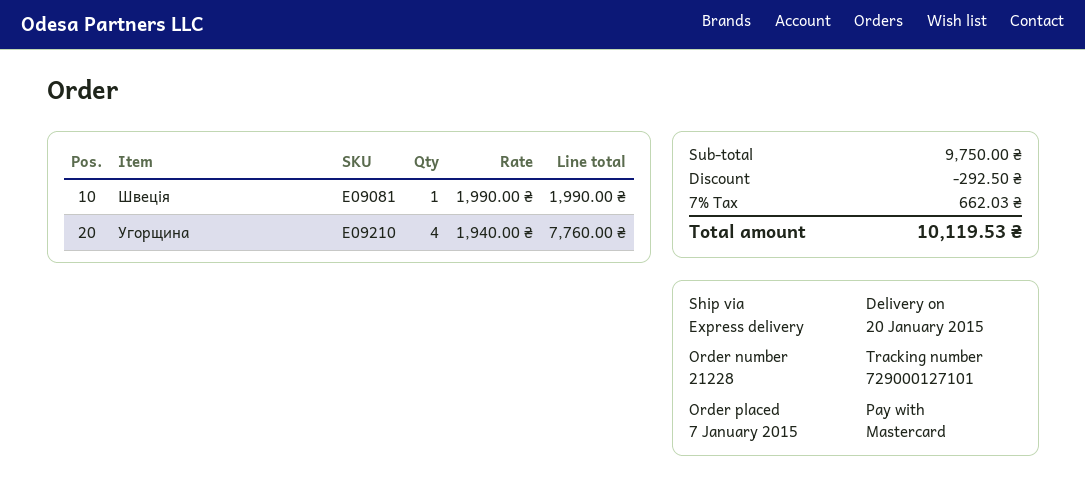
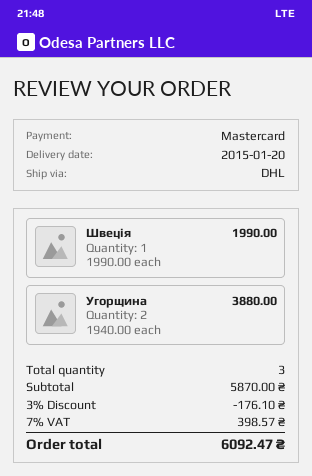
shipping method: express -> DHL
Угорщина: 4 x 1940.00 = 7760.00 -> 2 x 1940.00 = 3880.00
subtotal: 9750.00 -> 5870.00
discount: 292.50 -> 176.10
tax: 7% = 662.03 -> 7% = 398.57
total: 10119.53 -> 6092.47

